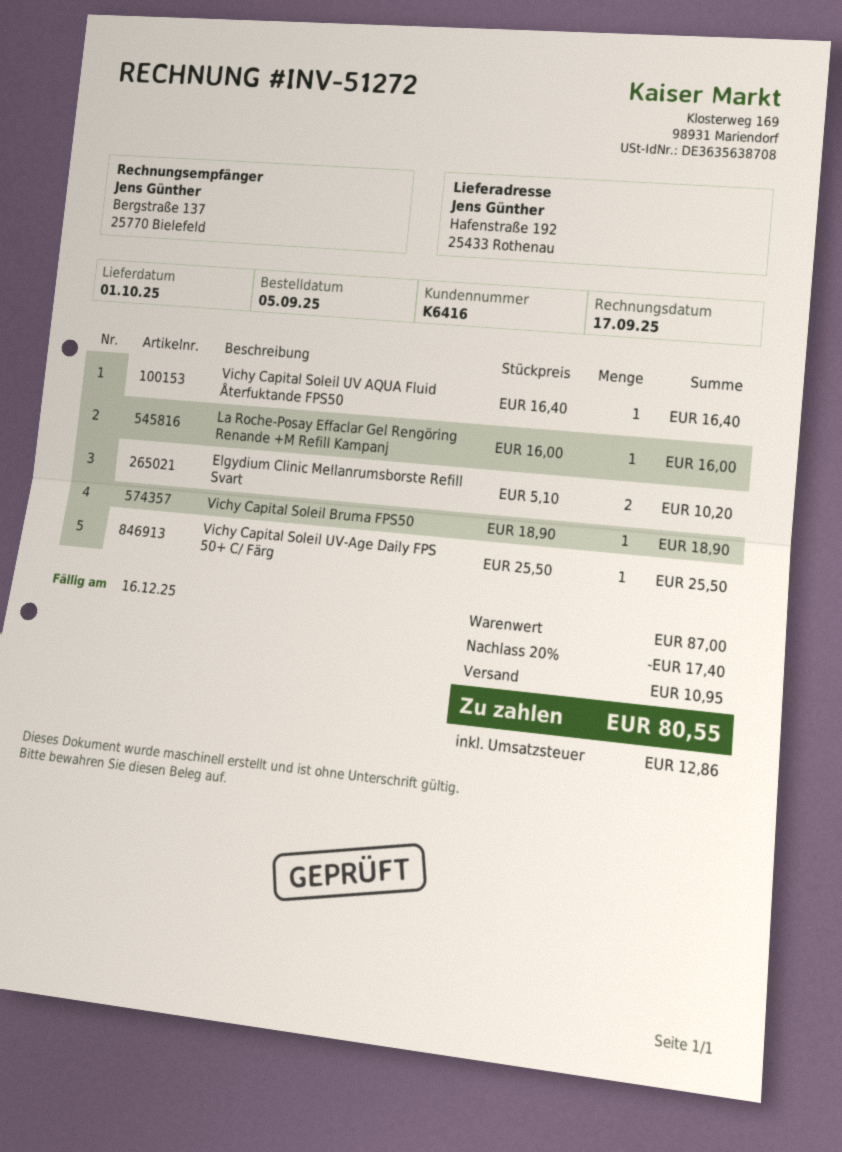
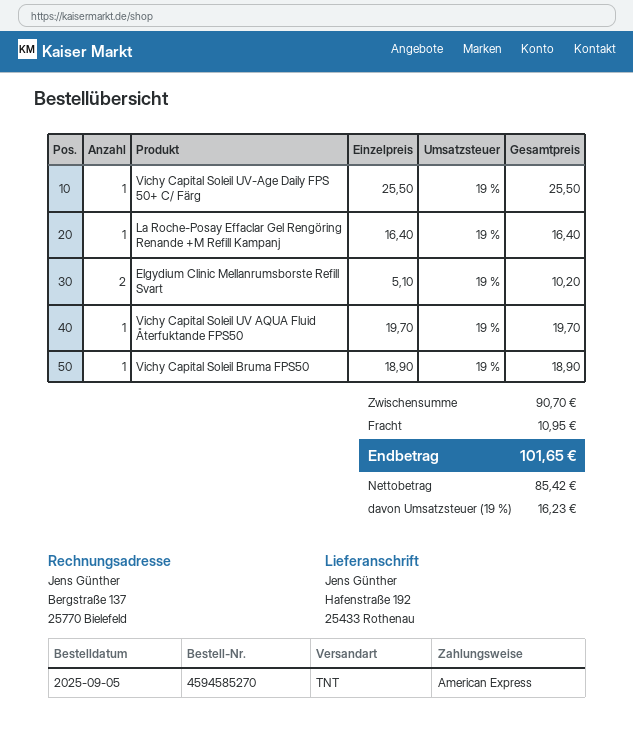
Vichy Capital Soleil UV AQUA Fluid Återfuktande FPS50: 1 x 16.40 = 16.40 -> 1 x 19.70 = 19.70
La Roche-Posay Effaclar Gel Rengöring Renande +M Refill Kampanj: 1 x 16.00 = 16.00 -> 1 x 16.40 = 16.40
subtotal: 87.00 -> 90.70
discount: 20% = 17.40 -> none
tax: 12.86 -> 16.23
total: 80.55 -> 101.65

